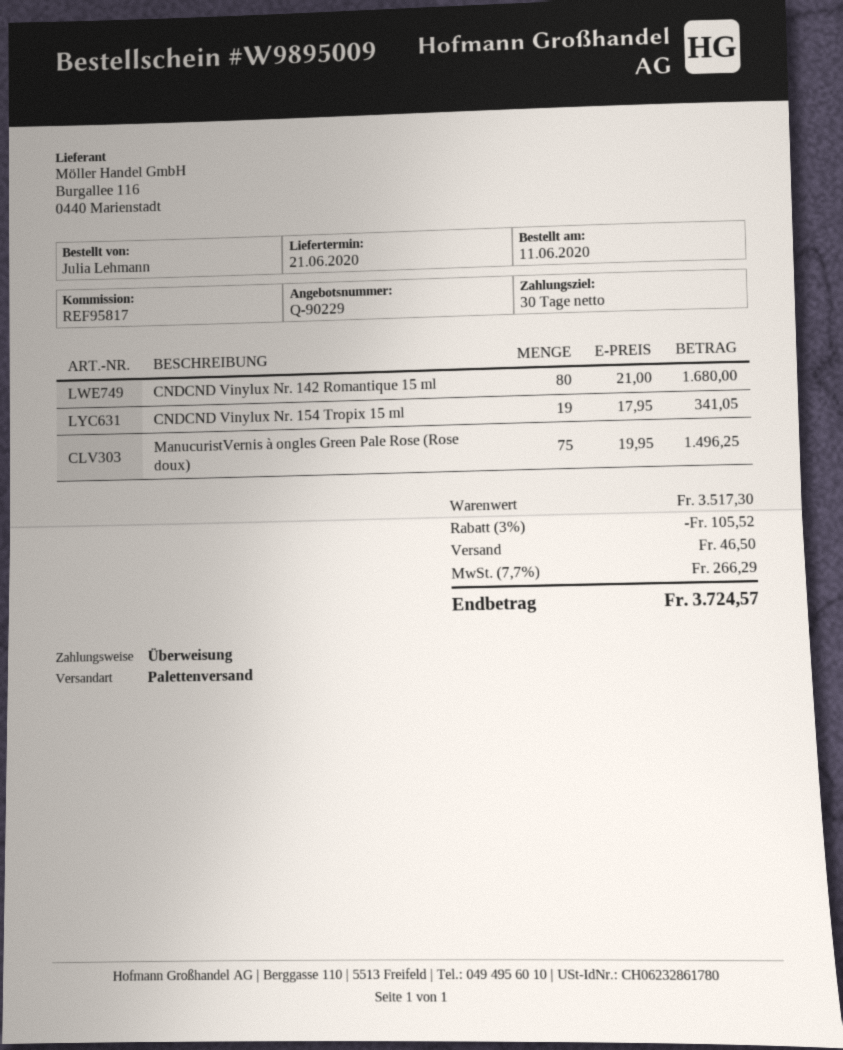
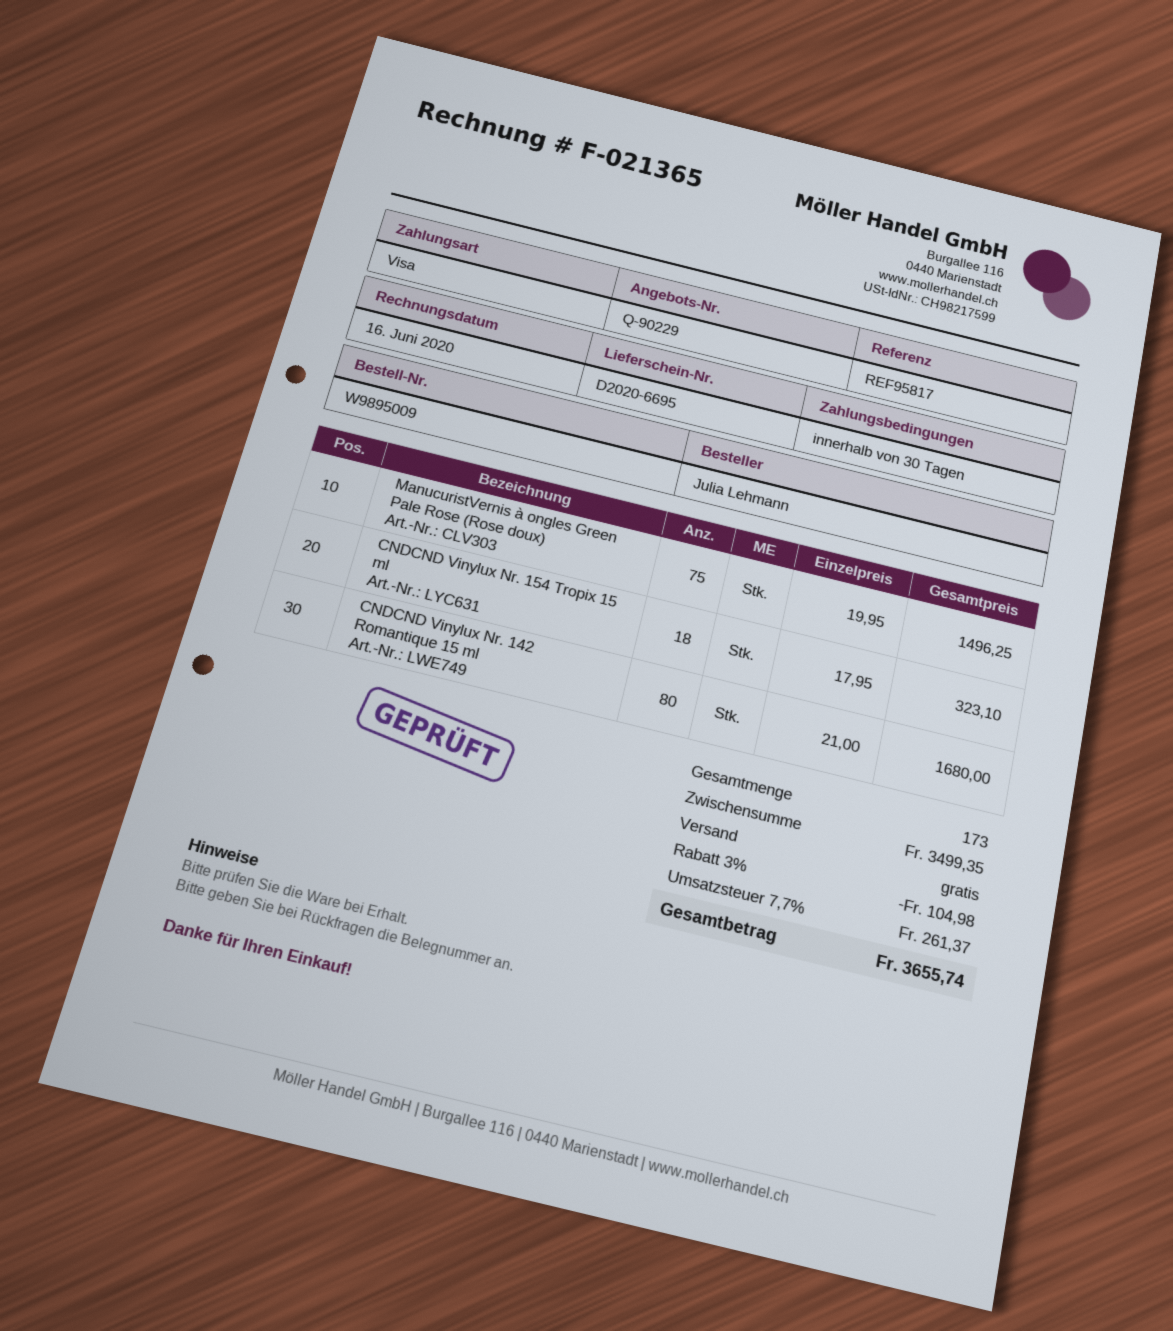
payment method: bank transfer -> Visa
CNDCND Vinylux Nr. 154 Tropix 15 ml: 19 x 17.95 = 341.05 -> 18 x 17.95 = 323.10
subtotal: 3517.30 -> 3499.35
discount: 3% = 105.52 -> 3% = 104.98
shipping: 46.50 -> 0.00
tax: 7.7% = 266.29 -> 7.7% = 261.37
total: 3724.57 -> 3655.74

